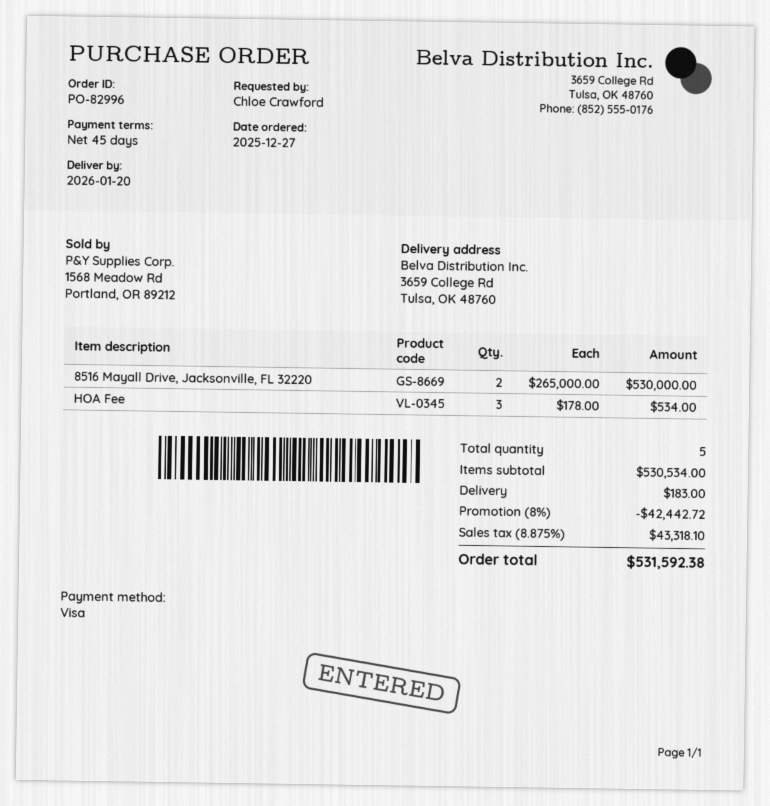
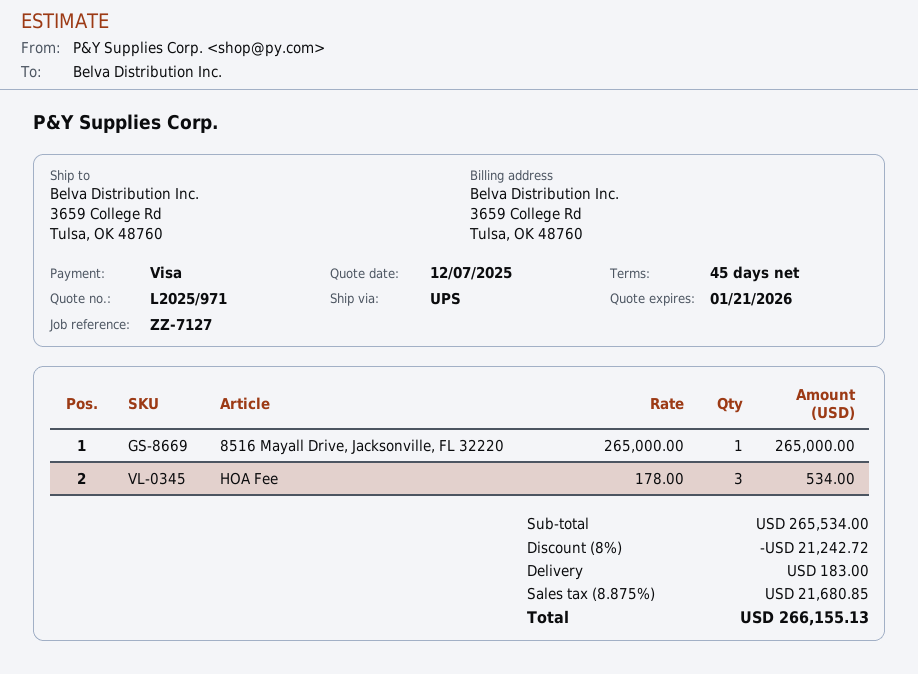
8516 Mayall Drive, Jacksonville, FL 32220: 2 x 265000.00 = 530000.00 -> 1 x 265000.00 = 265000.00
subtotal: 530534.00 -> 265534.00
discount: 8% = 42442.72 -> 8% = 21242.72
tax: 8.875% = 43318.10 -> 8.875% = 21680.85
total: 531592.38 -> 266155.13

